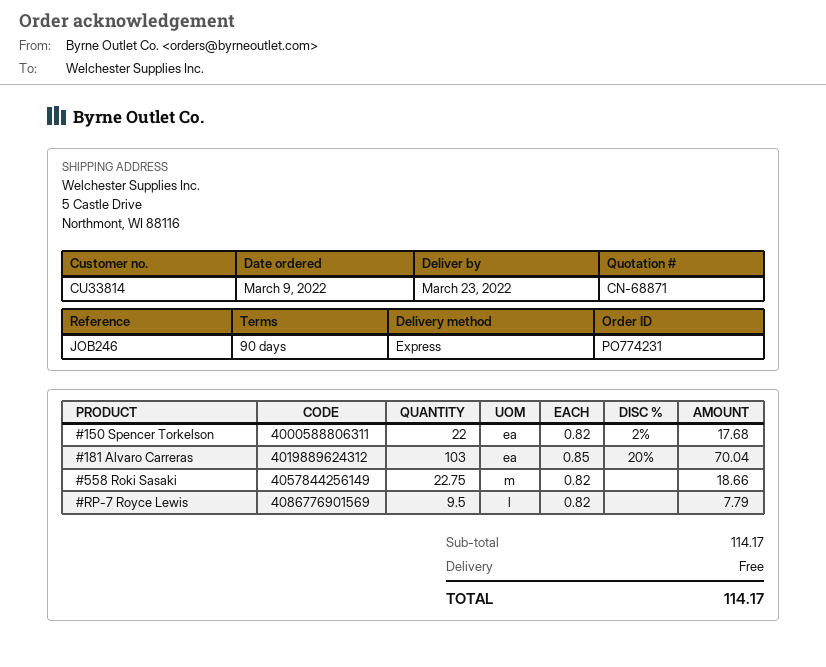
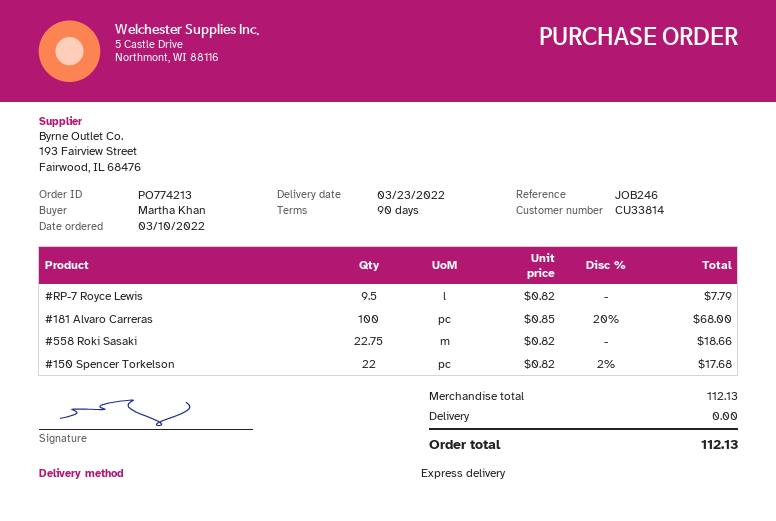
order number: PO774231 -> PO774213
order date: 2022-03-09 -> 2022-03-10
#181 Alvaro Carreras: 103 x 0.85 - 20% = 70.04 -> 100 x 0.85 - 20% = 68.00
subtotal: 114.17 -> 112.13
total: 114.17 -> 112.13

